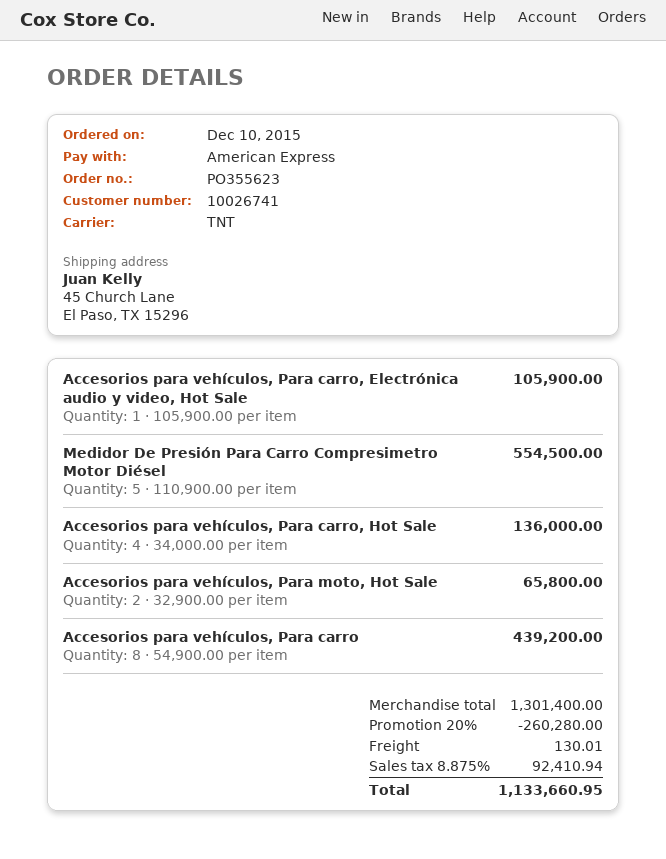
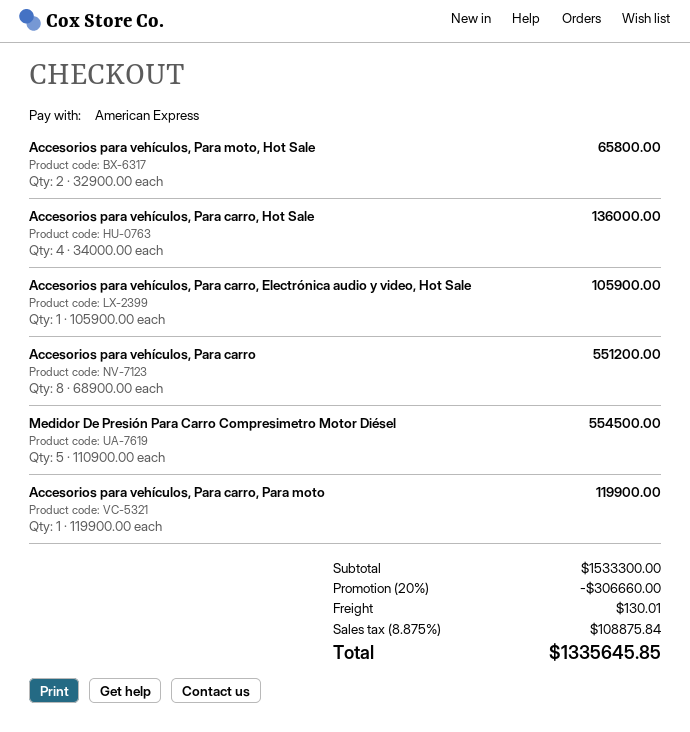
Accesorios para vehículos, Para carro: 8 x 54900.00 = 439200.00 -> 8 x 68900.00 = 551200.00
Accesorios para vehículos, Para carro, Para moto: none -> 1 x 119900.00 = 119900.00
subtotal: 1301400.00 -> 1533300.00
discount: 20% = 260280.00 -> 20% = 306660.00
tax: 8.875% = 92410.94 -> 8.875% = 108875.84
total: 1133660.95 -> 1335645.85

